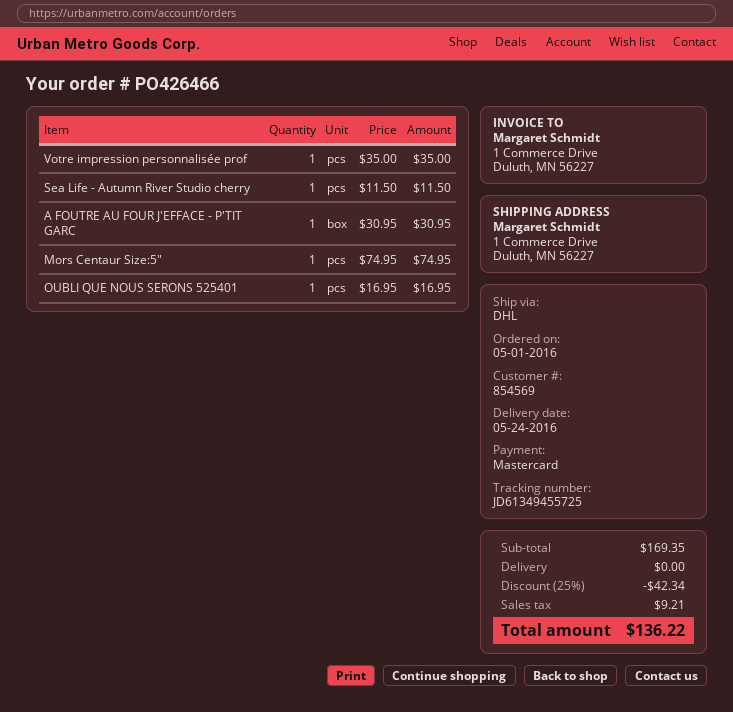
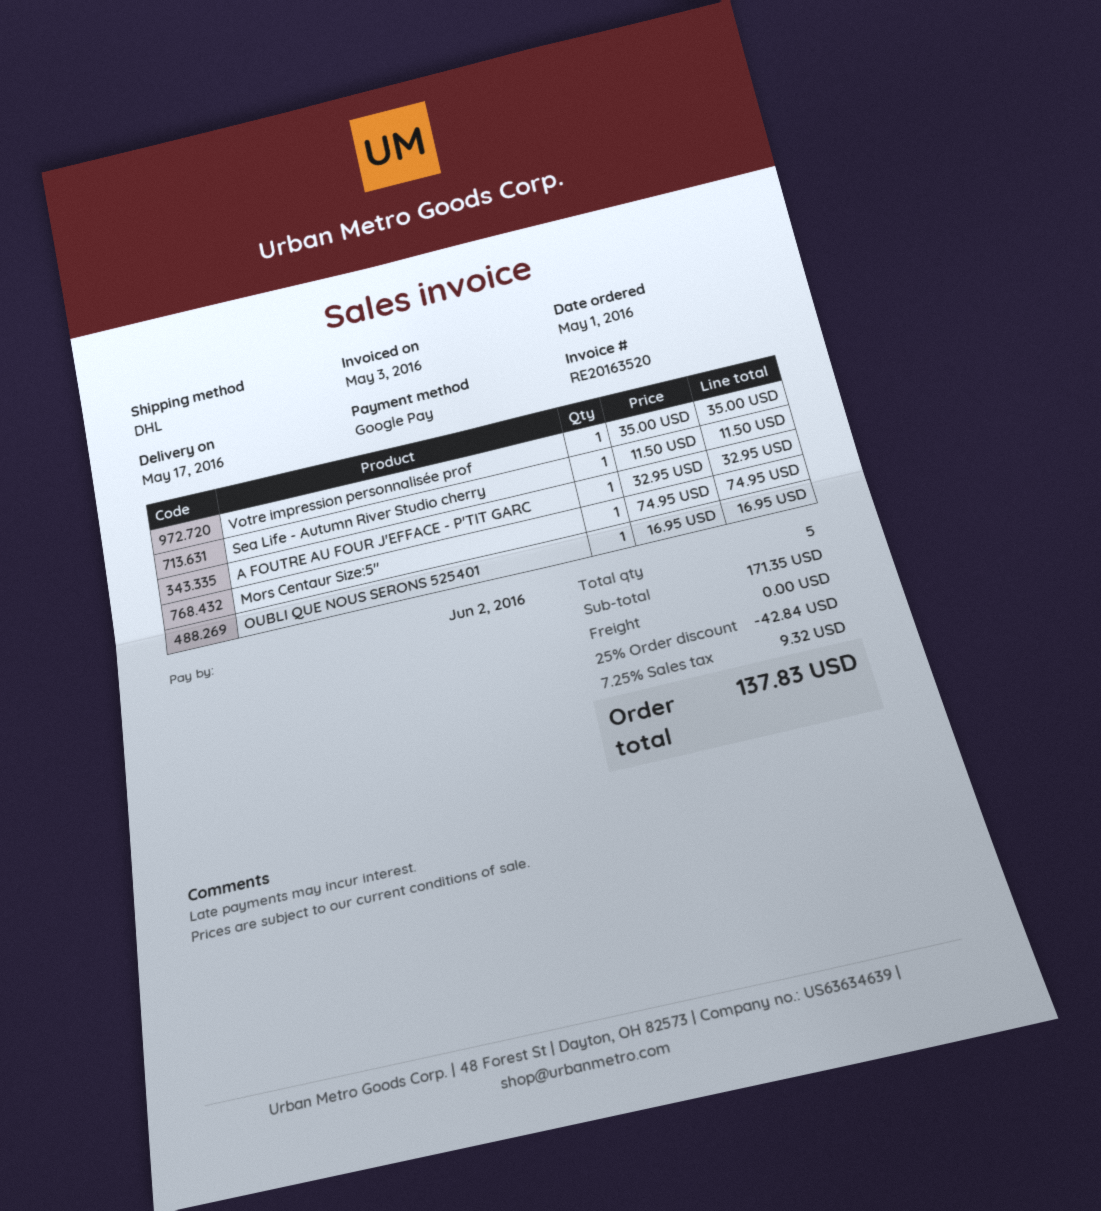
delivery date: 2016-05-24 -> 2016-05-17
payment method: Mastercard -> Google Pay
A FOUTRE AU FOUR J'EFFACE - P'TIT GARC: 1 x 30.95 = 30.95 -> 1 x 32.95 = 32.95
subtotal: 169.35 -> 171.35
discount: 25% = 42.34 -> 25% = 42.84
tax: 9.21 -> 9.32
total: 136.22 -> 137.83

